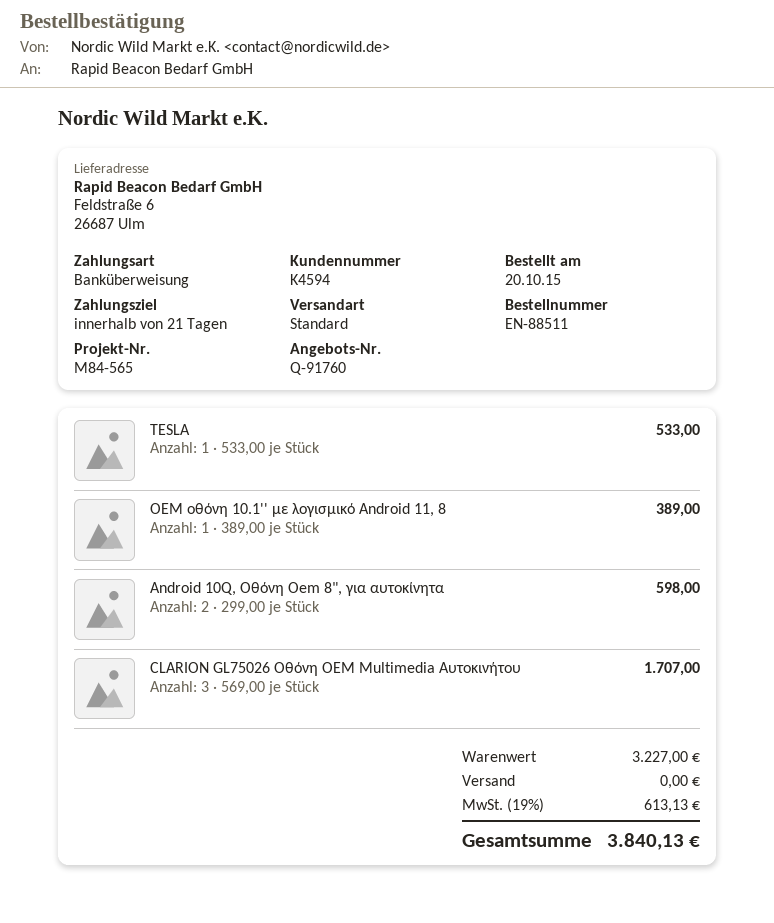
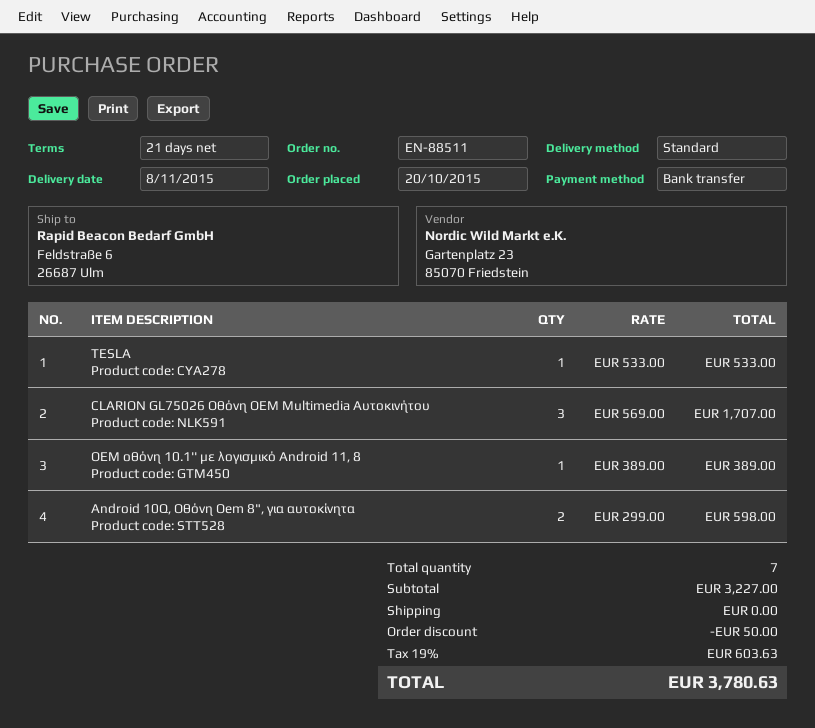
discount: none -> 50.00
tax: 19% = 613.13 -> 19% = 603.63
total: 3840.13 -> 3780.63

